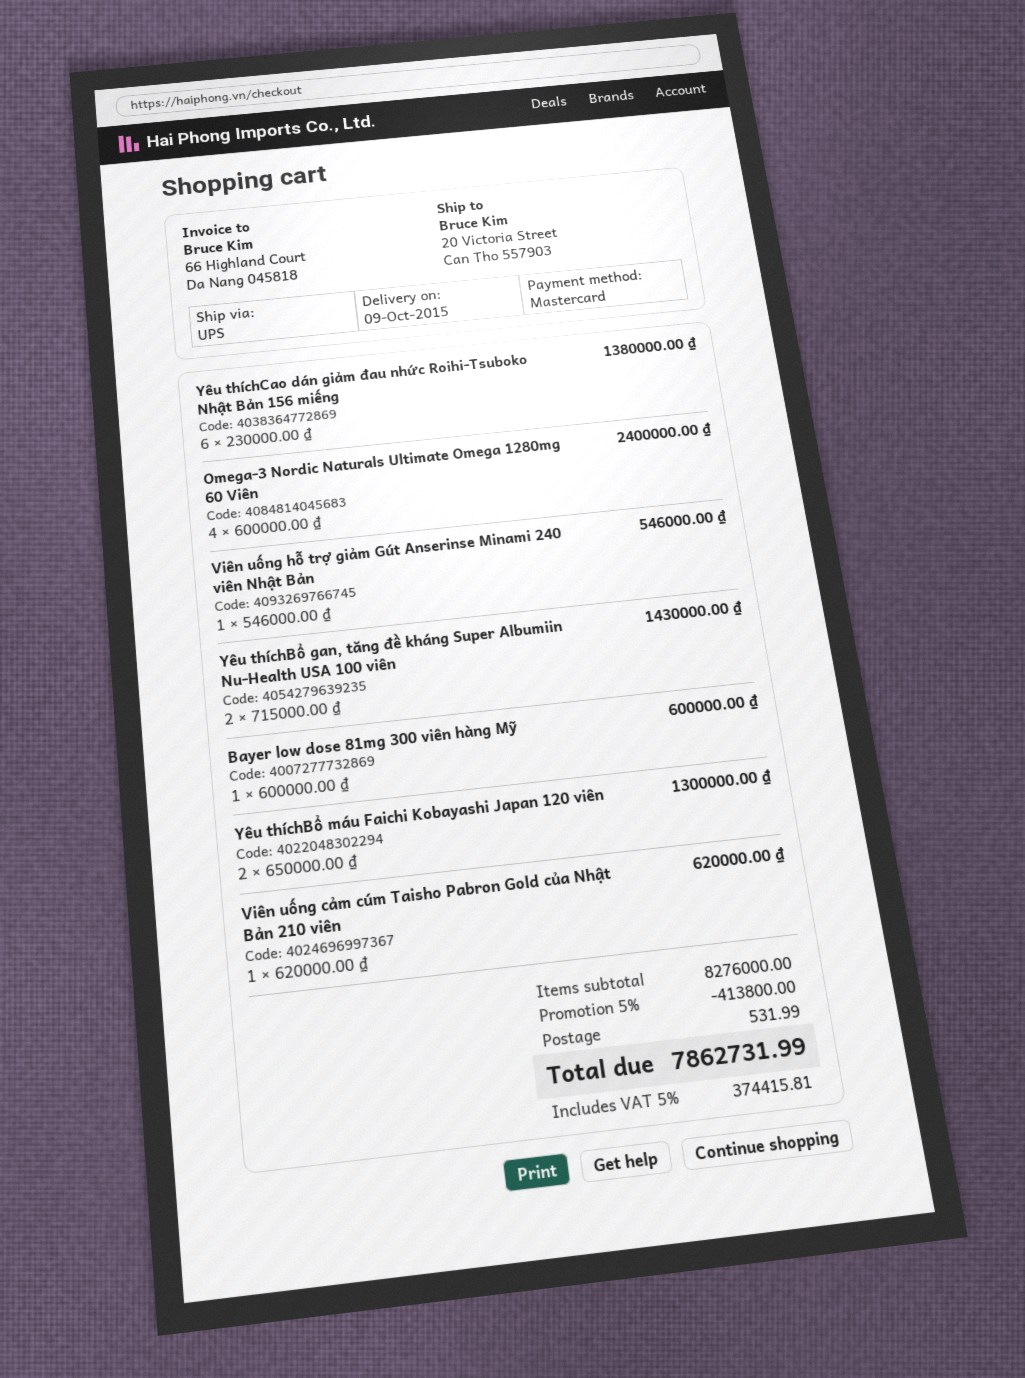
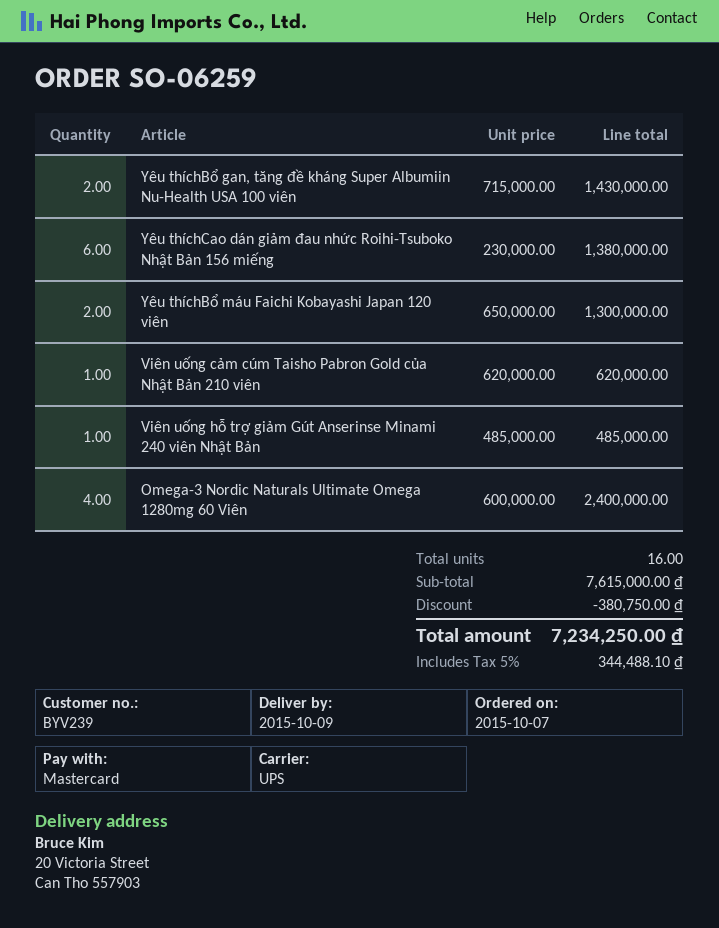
Viên uống hỗ trợ giảm Gút Anserinse Minami 240 viên Nhật Bản: 1 x 546000.00 = 546000.00 -> 1 x 485000.00 = 485000.00
Bayer low dose 81mg 300 viên hàng Mỹ: 1 x 600000.00 = 600000.00 -> none
subtotal: 8276000.00 -> 7615000.00
discount: 413800.00 -> 380750.00
shipping: 531.99 -> none
tax: 5% = 374415.81 -> 5% = 344488.10
total: 7862731.99 -> 7234250.00

